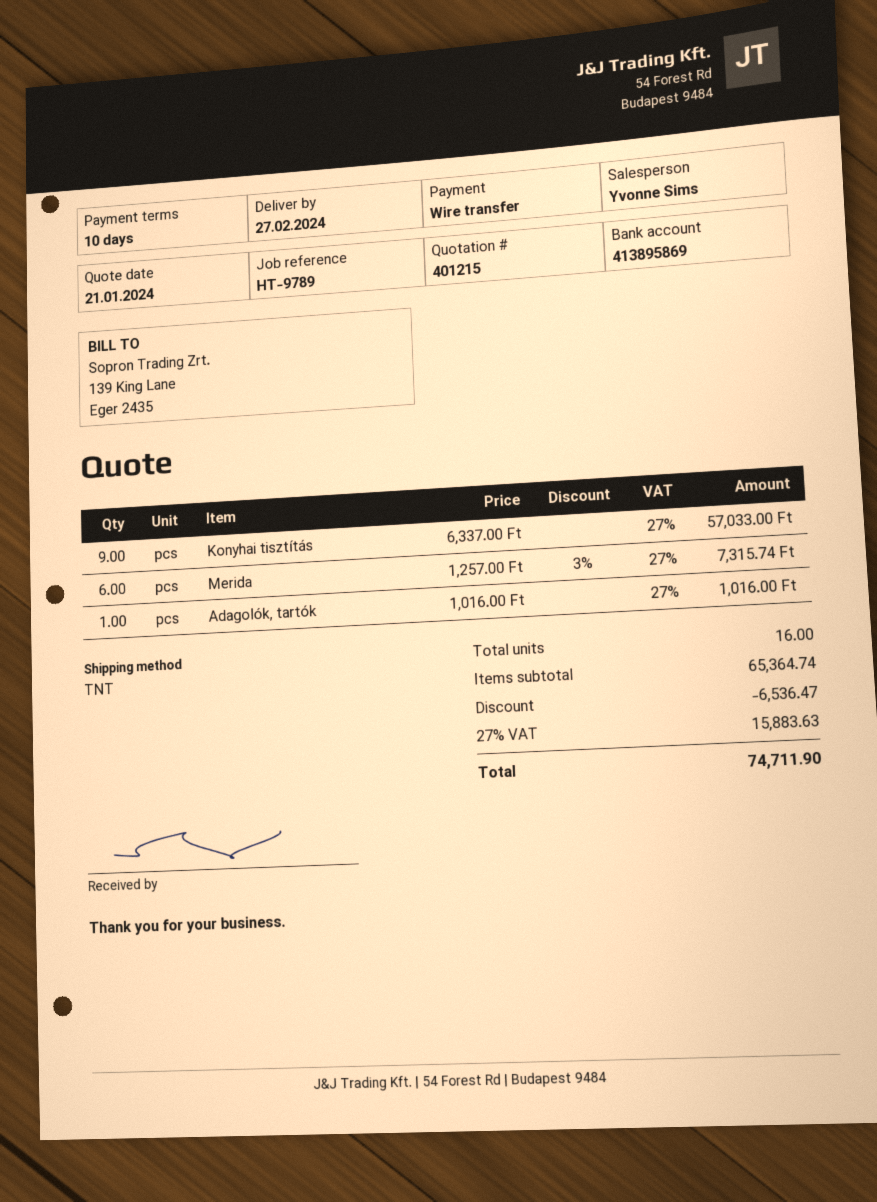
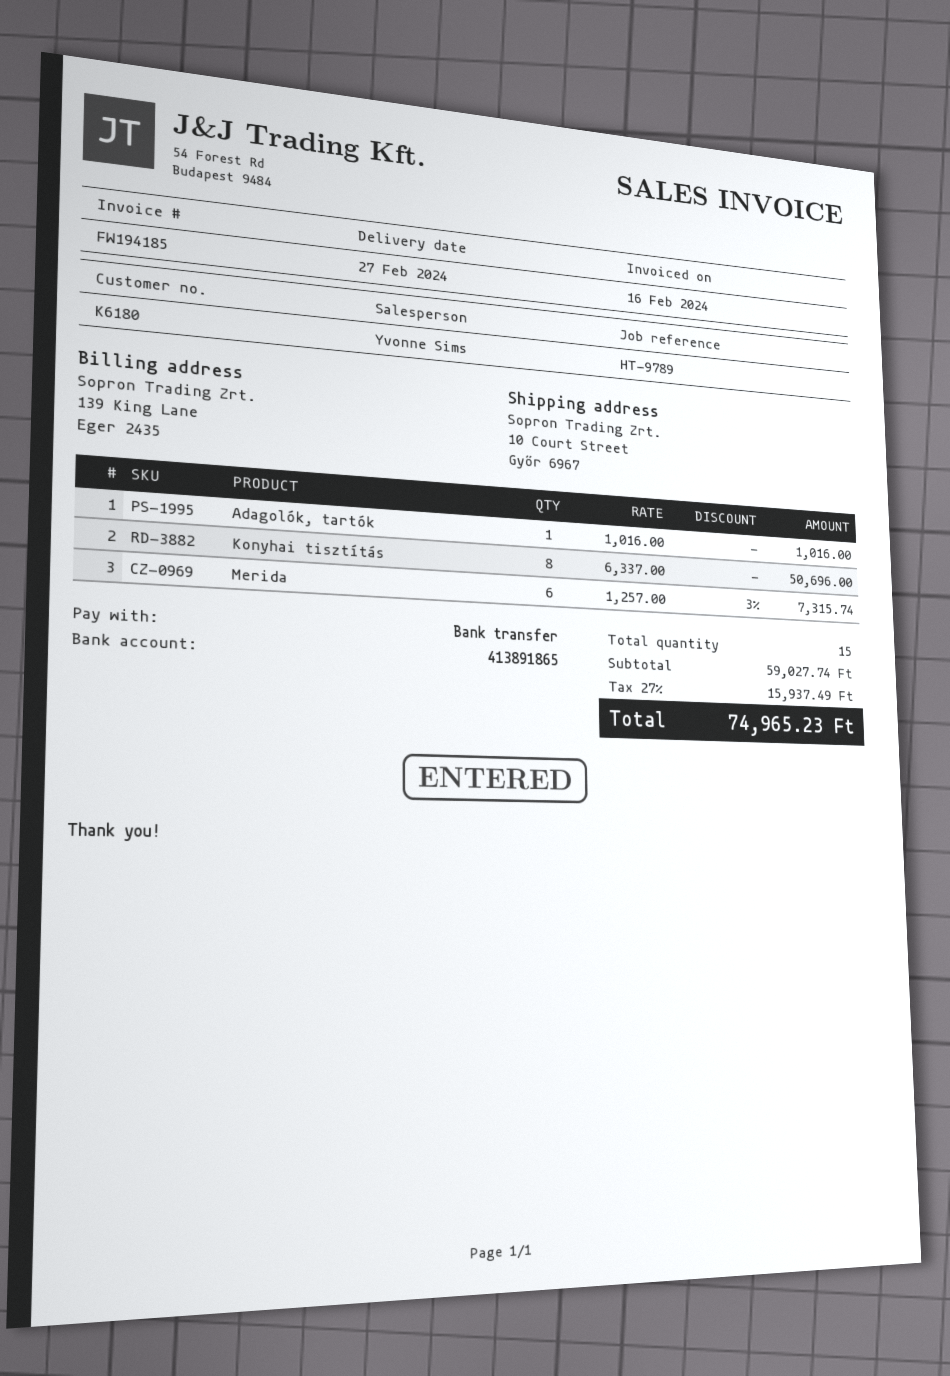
bank account: 413895869 -> 413891865
Konyhai tisztítás: 9 x 6337.00 = 57033.00 -> 8 x 6337.00 = 50696.00
total quantity: 16 -> 15
subtotal: 65364.74 -> 59027.74
discount: 6536.47 -> none
tax: 27% = 15883.63 -> 27% = 15937.49
total: 74711.90 -> 74965.23

